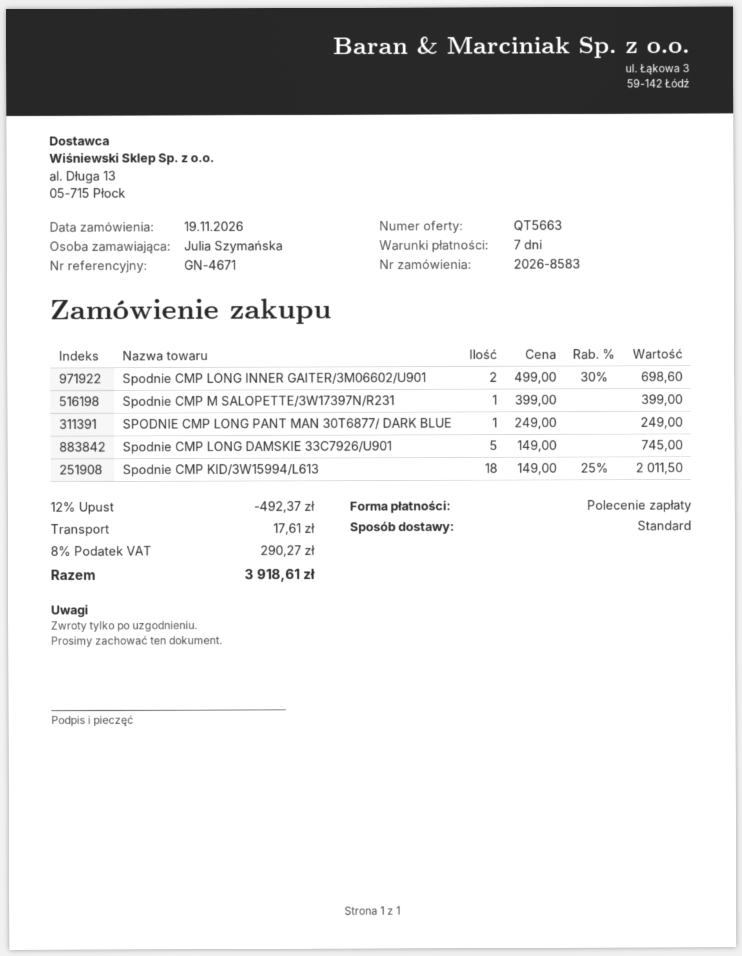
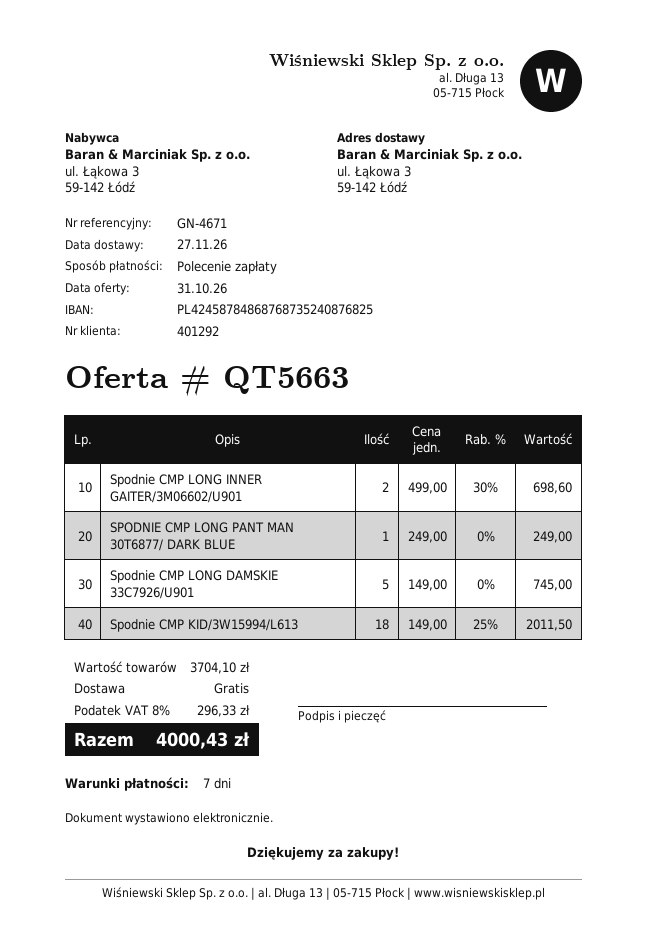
Spodnie CMP M SALOPETTE/3W17397N/R231: 1 x 399.00 = 399.00 -> none
discount: 12% = 492.37 -> none
shipping: 17.61 -> 0.00
tax: 8% = 290.27 -> 8% = 296.33
total: 3918.61 -> 4000.43

